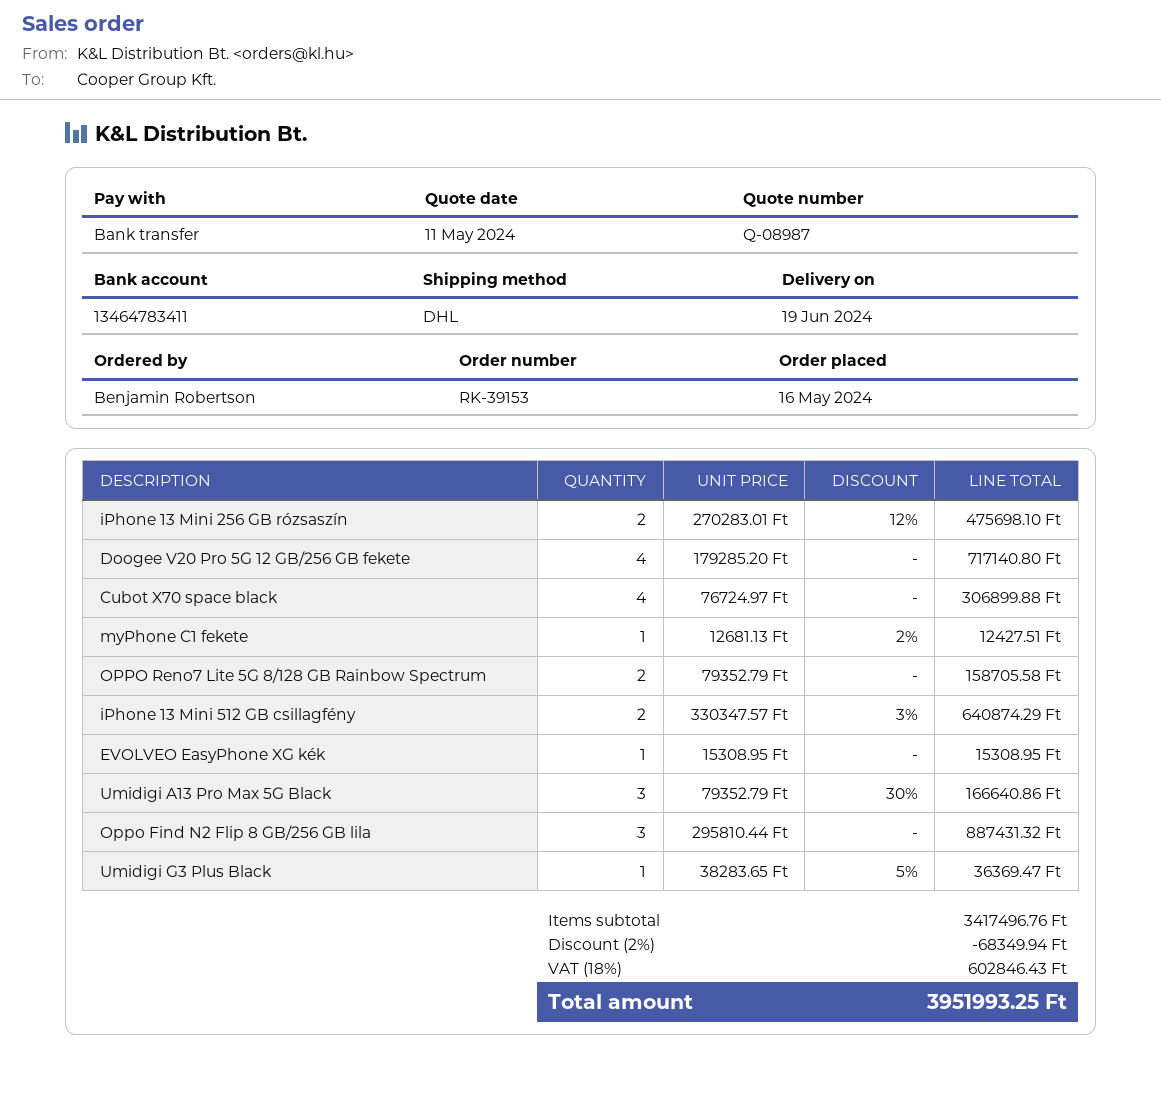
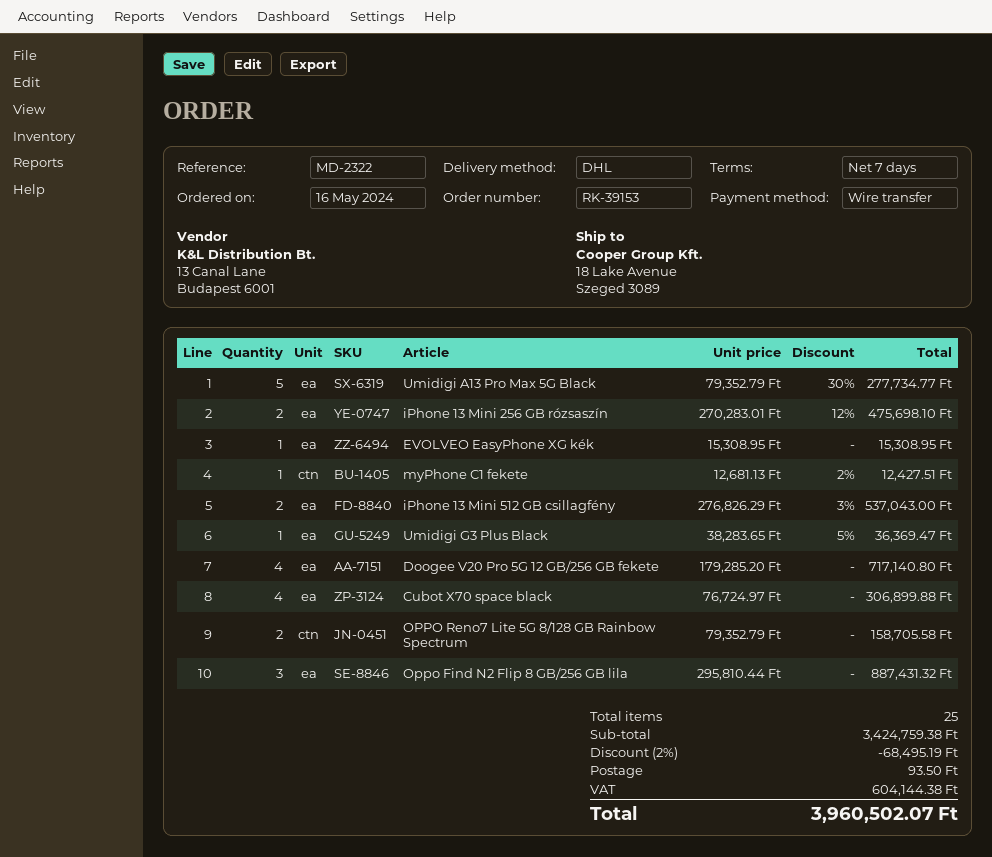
iPhone 13 Mini 512 GB csillagfény: 2 x 330347.57 - 3% = 640874.29 -> 2 x 276826.29 - 3% = 537043.00
Umidigi A13 Pro Max 5G Black: 3 x 79352.79 - 30% = 166640.86 -> 5 x 79352.79 - 30% = 277734.77
subtotal: 3417496.76 -> 3424759.38
discount: 2% = 68349.94 -> 2% = 68495.19
shipping: none -> 93.50
tax: 602846.43 -> 604144.38
total: 3951993.25 -> 3960502.07

